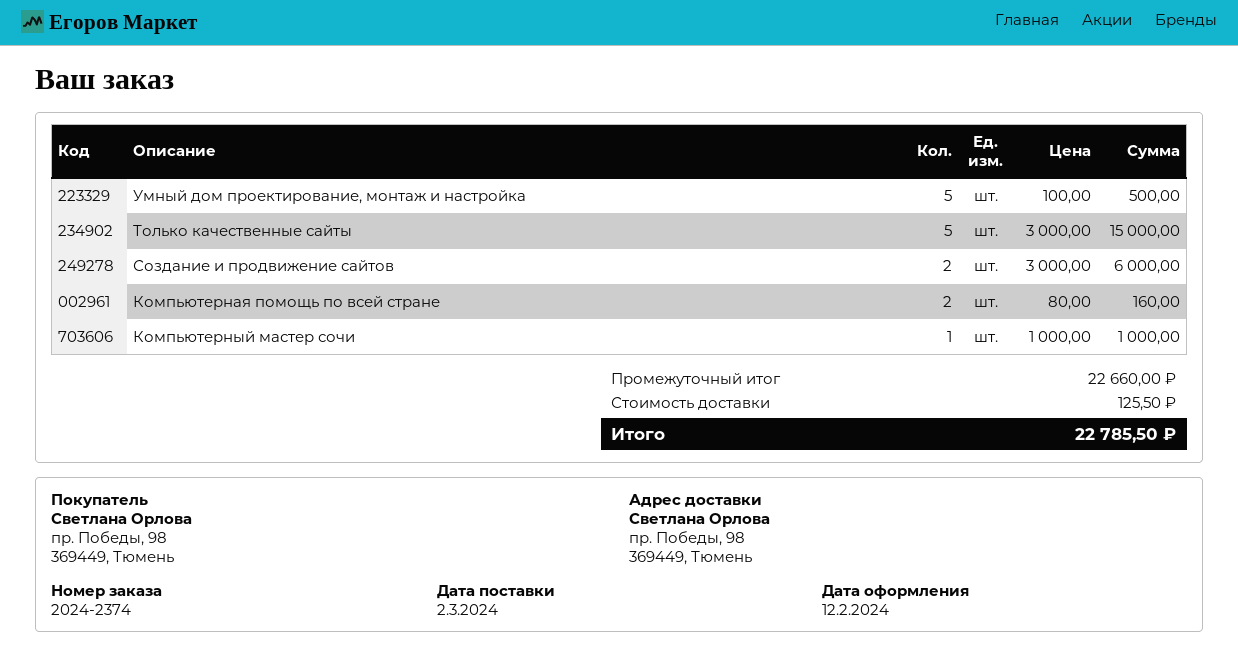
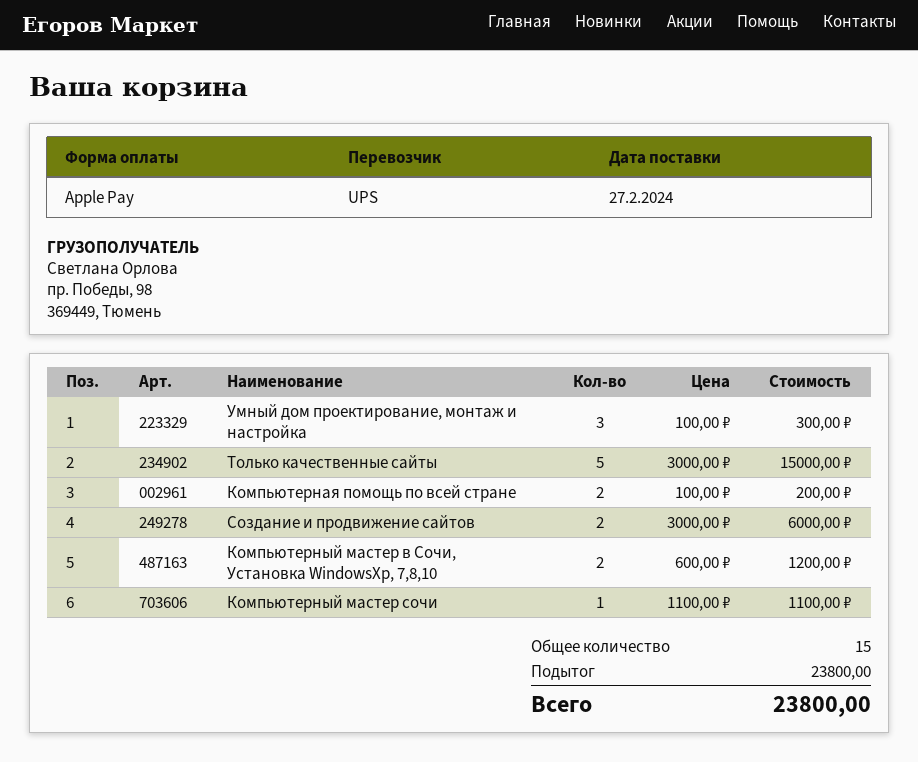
delivery date: 2024-03-02 -> 2024-02-27
Умный дом проектирование, монтаж и настройка: 5 x 100.00 = 500.00 -> 3 x 100.00 = 300.00
Компьютерная помощь по всей стране: 2 x 80.00 = 160.00 -> 2 x 100.00 = 200.00
Компьютерный мастер сочи: 1 x 1000.00 = 1000.00 -> 1 x 1100.00 = 1100.00
Компьютерный мастер в Сочи, Установка WindowsXp, 7,8,10: none -> 2 x 600.00 = 1200.00
subtotal: 22660.00 -> 23800.00
shipping: 125.50 -> none
total: 22785.50 -> 23800.00

